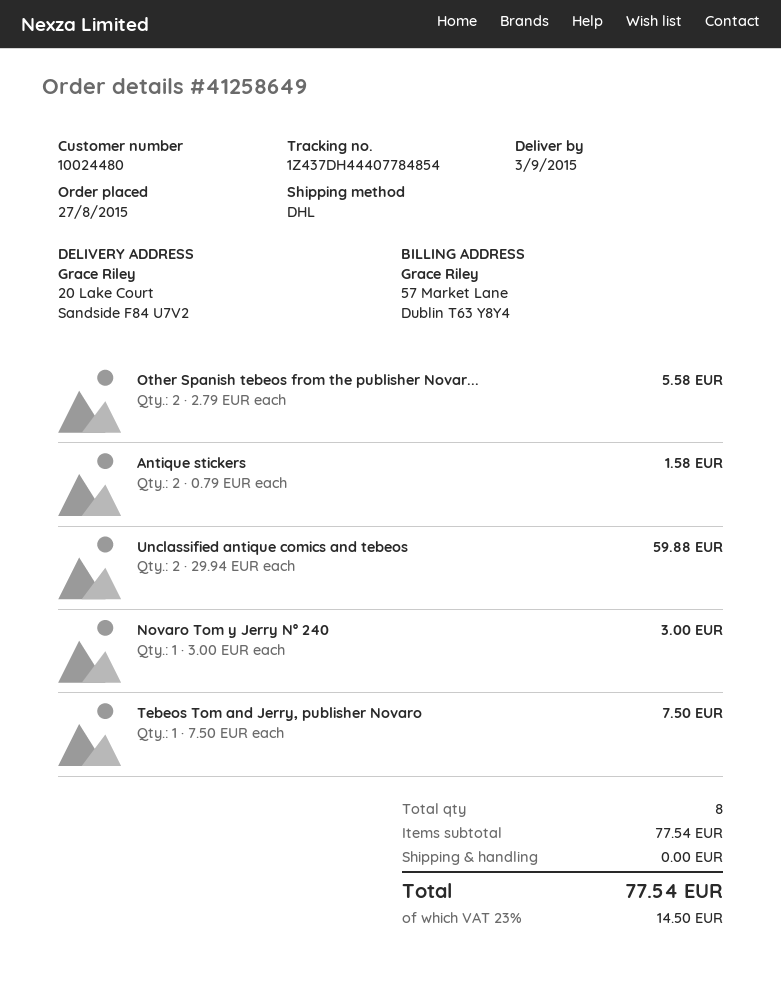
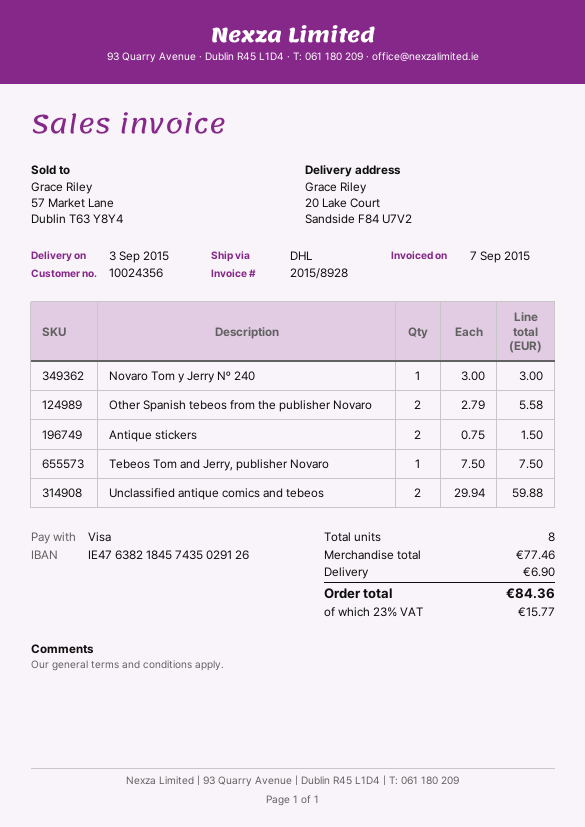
customer number: 10024480 -> 10024356
Antique stickers: 2 x 0.79 = 1.58 -> 2 x 0.75 = 1.50
subtotal: 77.54 -> 77.46
shipping: 0.00 -> 6.90
tax: 23% = 14.50 -> 23% = 15.77
total: 77.54 -> 84.36

